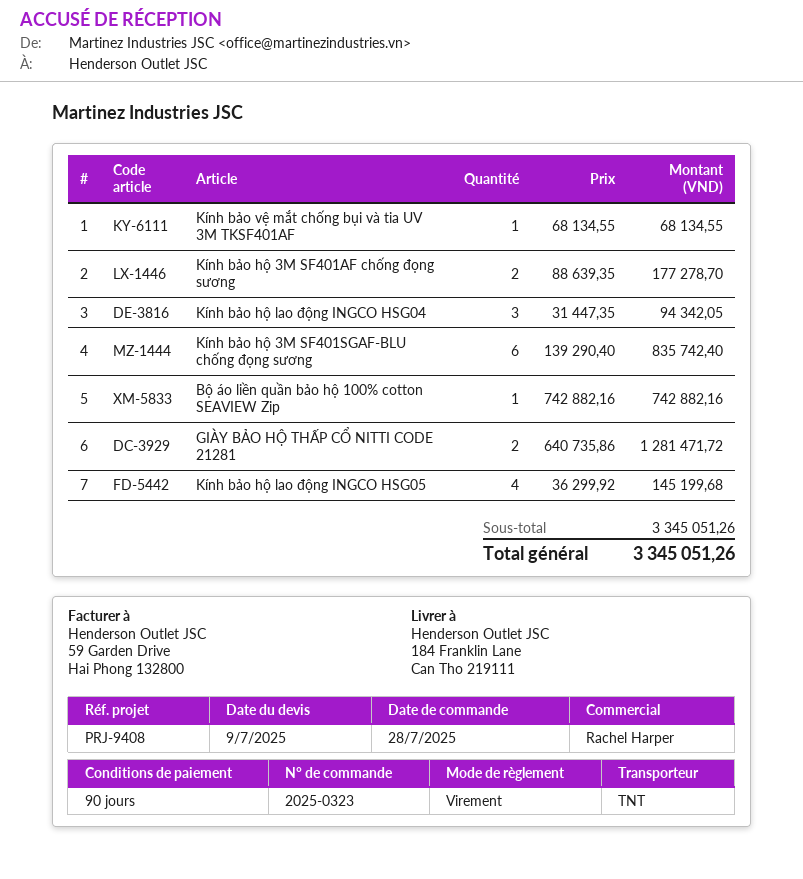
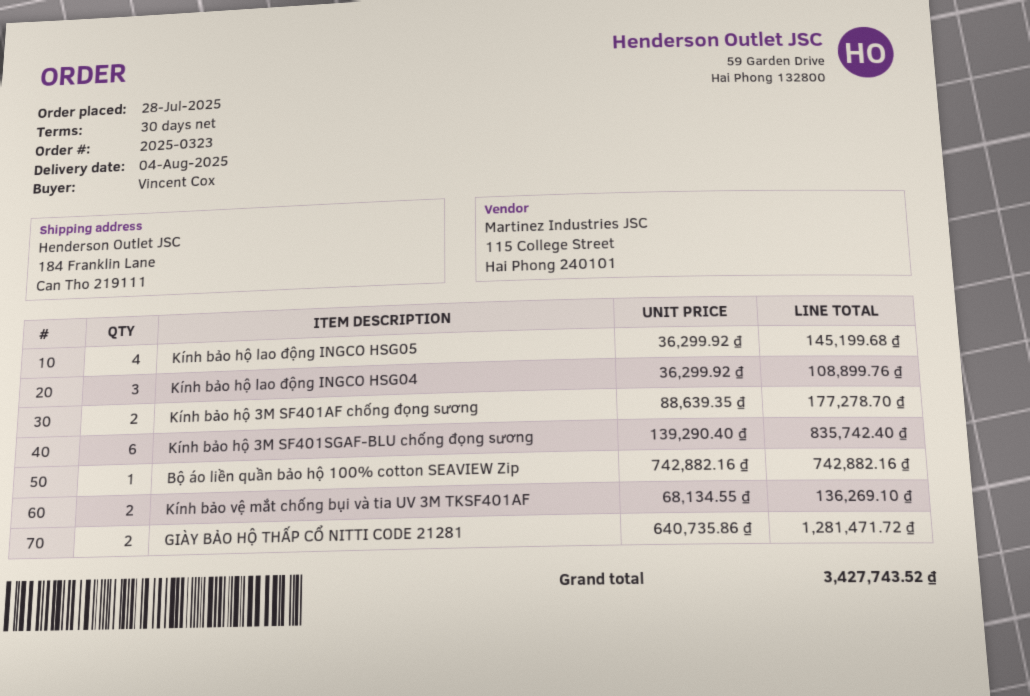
payment terms: 90 days -> 30 days
Kính bảo vệ mắt chống bụi và tia UV 3M TKSF401AF: 1 x 68134.55 = 68134.55 -> 2 x 68134.55 = 136269.10
Kính bảo hộ lao động INGCO HSG04: 3 x 31447.35 = 94342.05 -> 3 x 36299.92 = 108899.76
total: 3345051.26 -> 3427743.52

